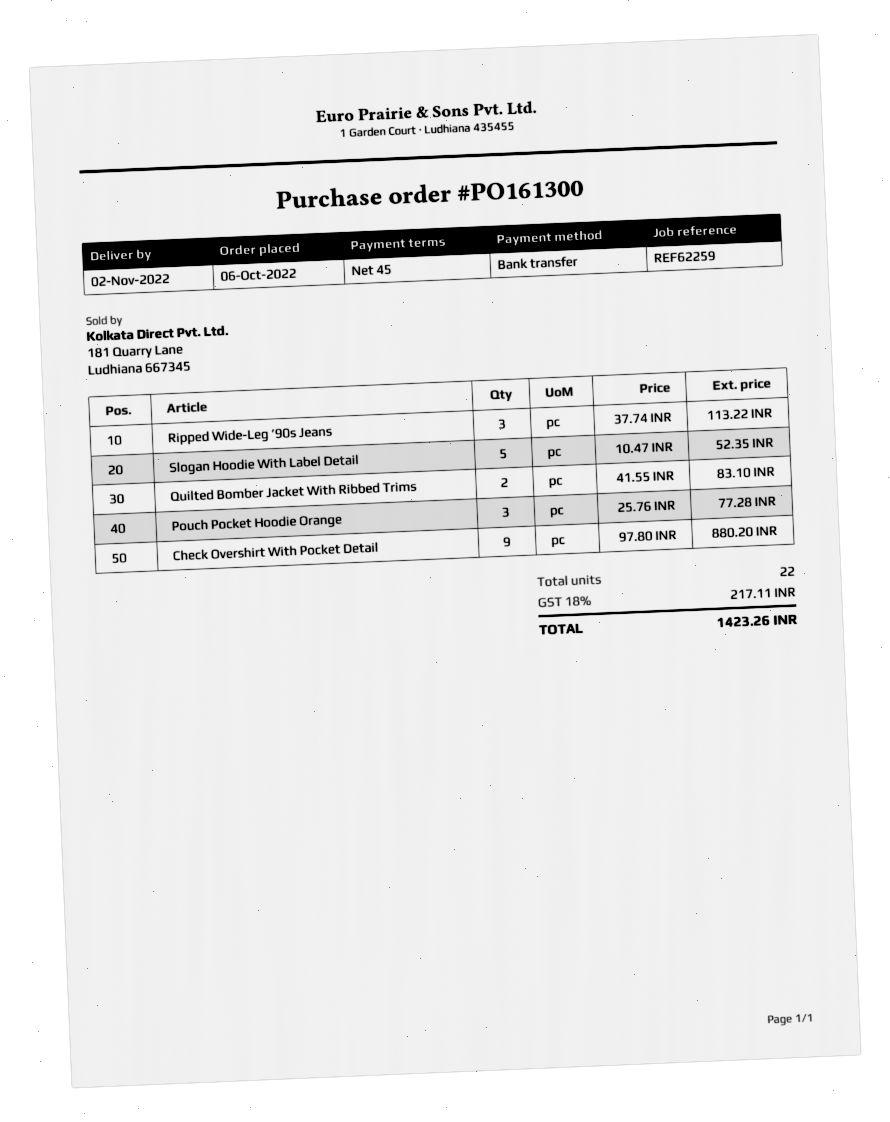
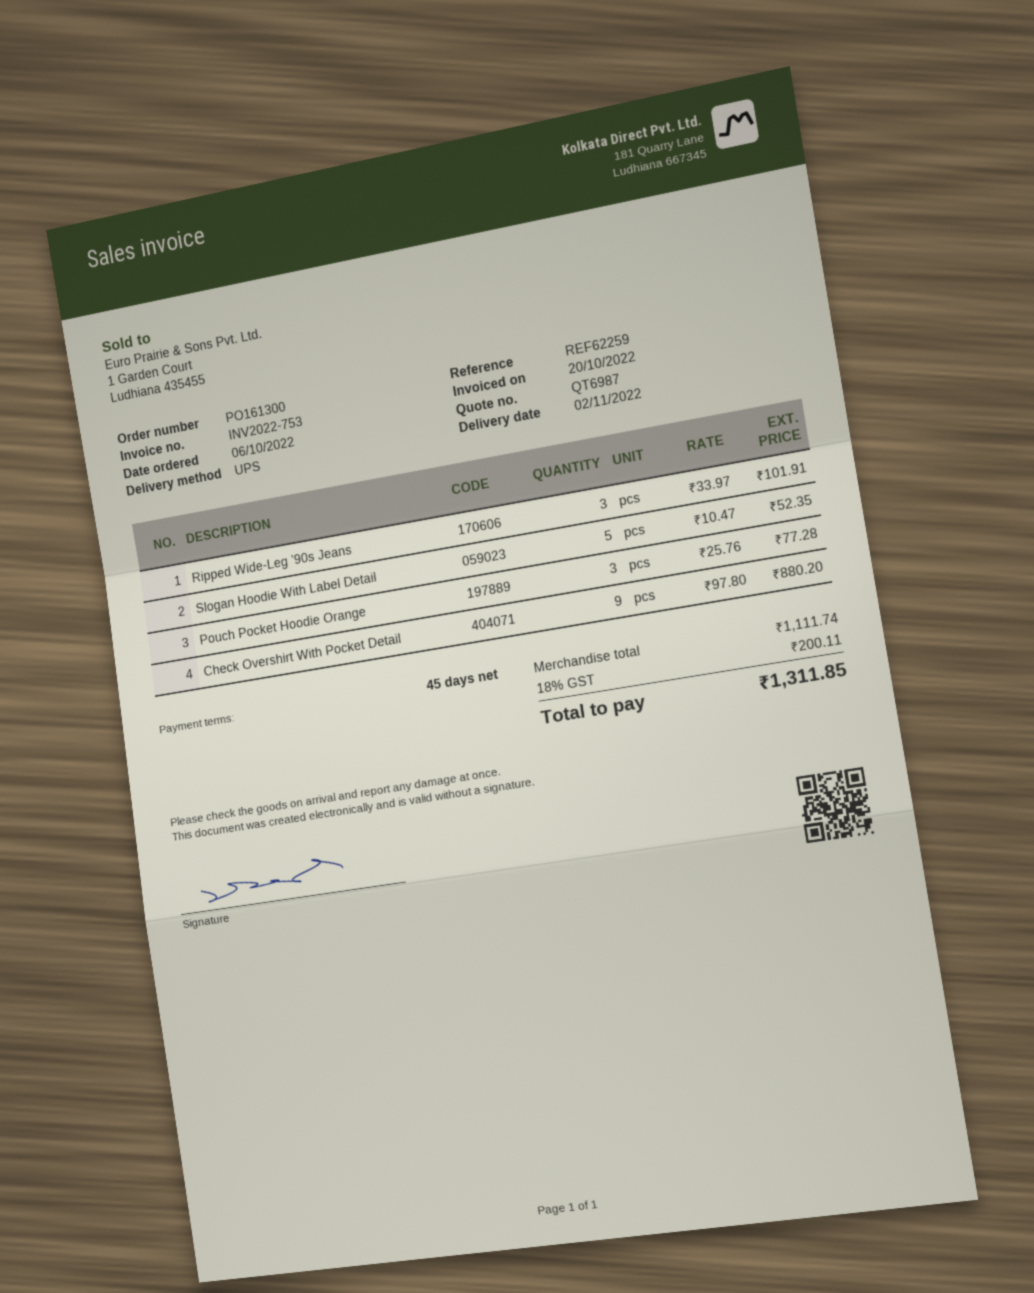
Ripped Wide-Leg ’90s Jeans: 3 x 37.74 = 113.22 -> 3 x 33.97 = 101.91
Quilted Bomber Jacket With Ribbed Trims: 2 x 41.55 = 83.10 -> none
tax: 18% = 217.11 -> 18% = 200.11
total: 1423.26 -> 1311.85

